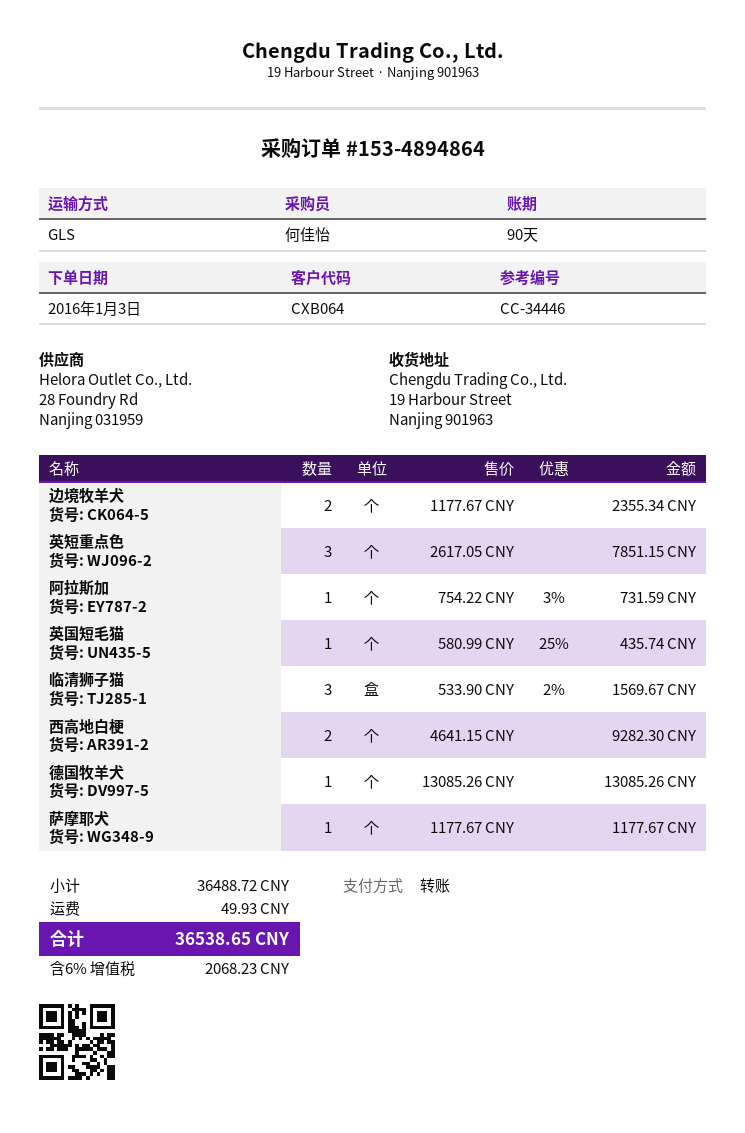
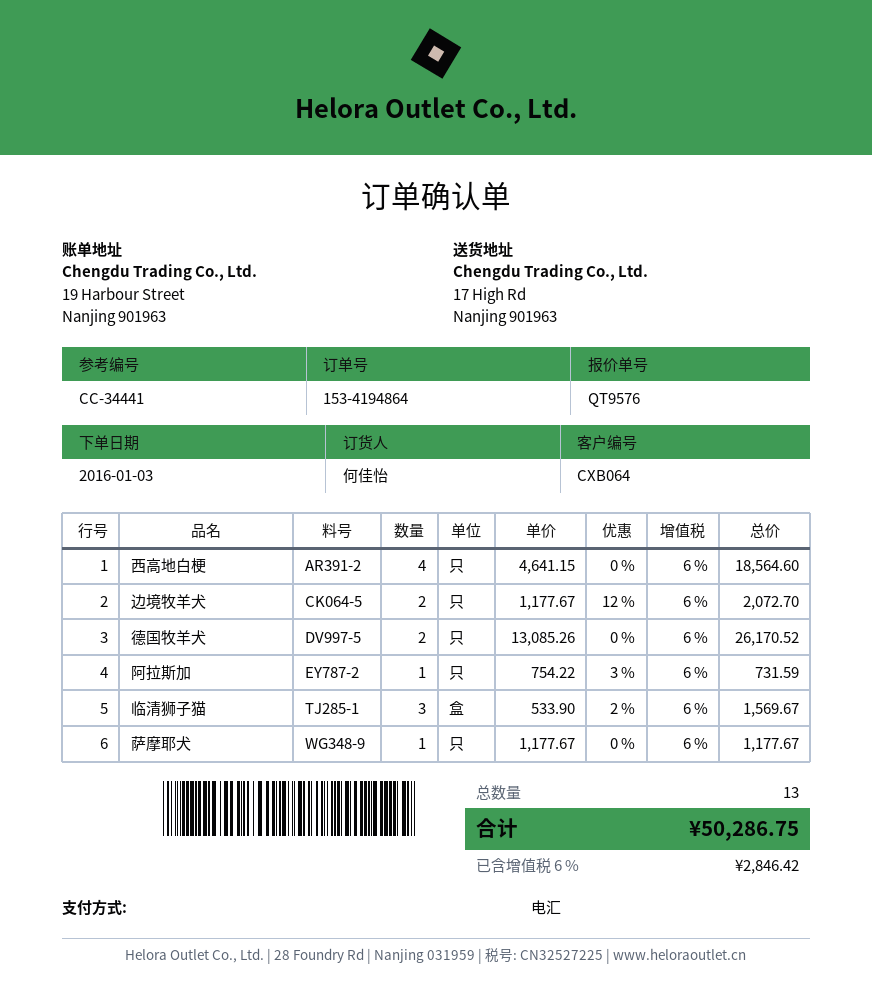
order number: 153-4894864 -> 153-4194864
reference: CC-34446 -> CC-34441
ship to: 19 Harbour Street, Nanjing 901963 -> 17 High Rd, Nanjing 901963
边境牧羊犬: 2 x 1177.67 = 2355.34 -> 2 x 1177.67 - 12% = 2072.70
英短重点色: 3 x 2617.05 = 7851.15 -> none
英国短毛猫: 1 x 580.99 - 25% = 435.74 -> none
西高地白梗: 2 x 4641.15 = 9282.30 -> 4 x 4641.15 = 18564.60
德国牧羊犬: 1 x 13085.26 = 13085.26 -> 2 x 13085.26 = 26170.52
shipping: 49.93 -> none
tax: 6% = 2068.23 -> 6% = 2846.42
total: 36538.65 -> 50286.75

